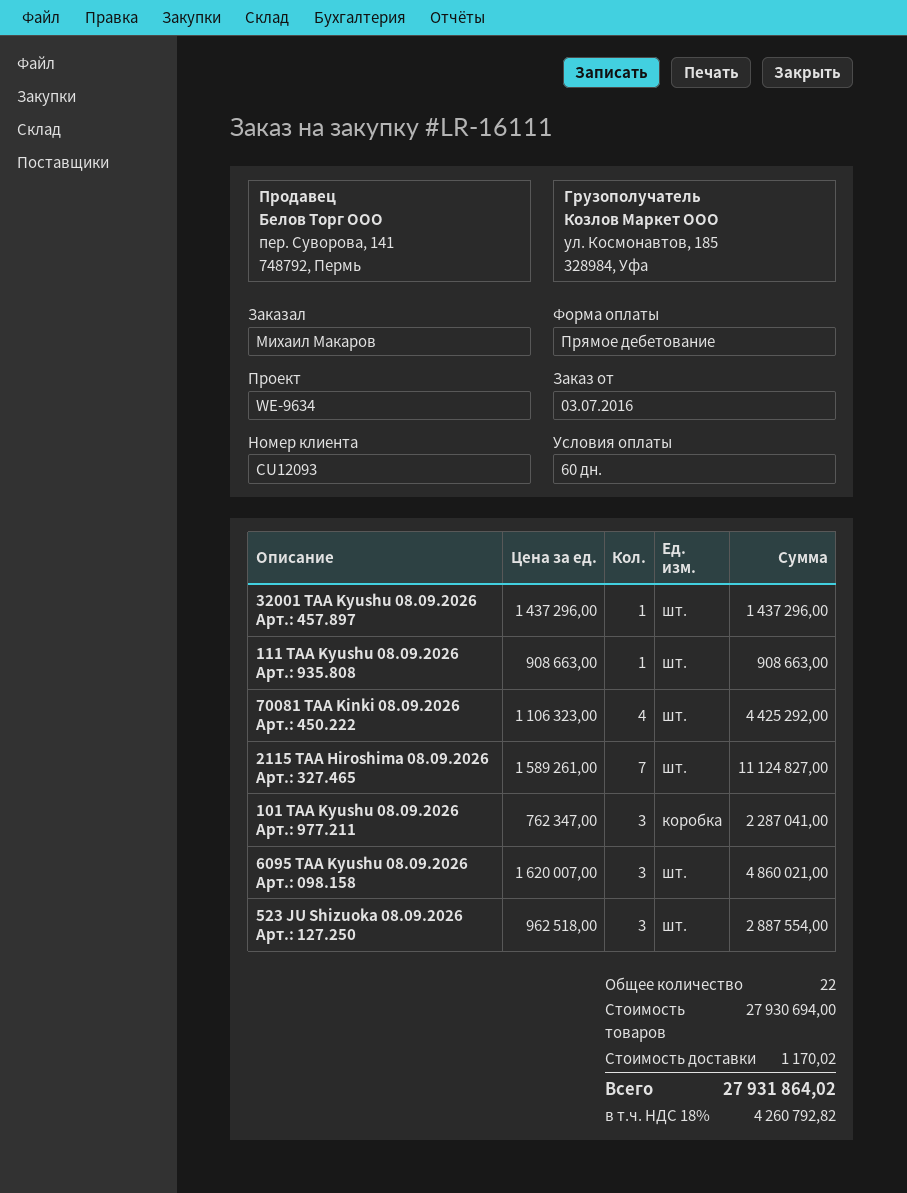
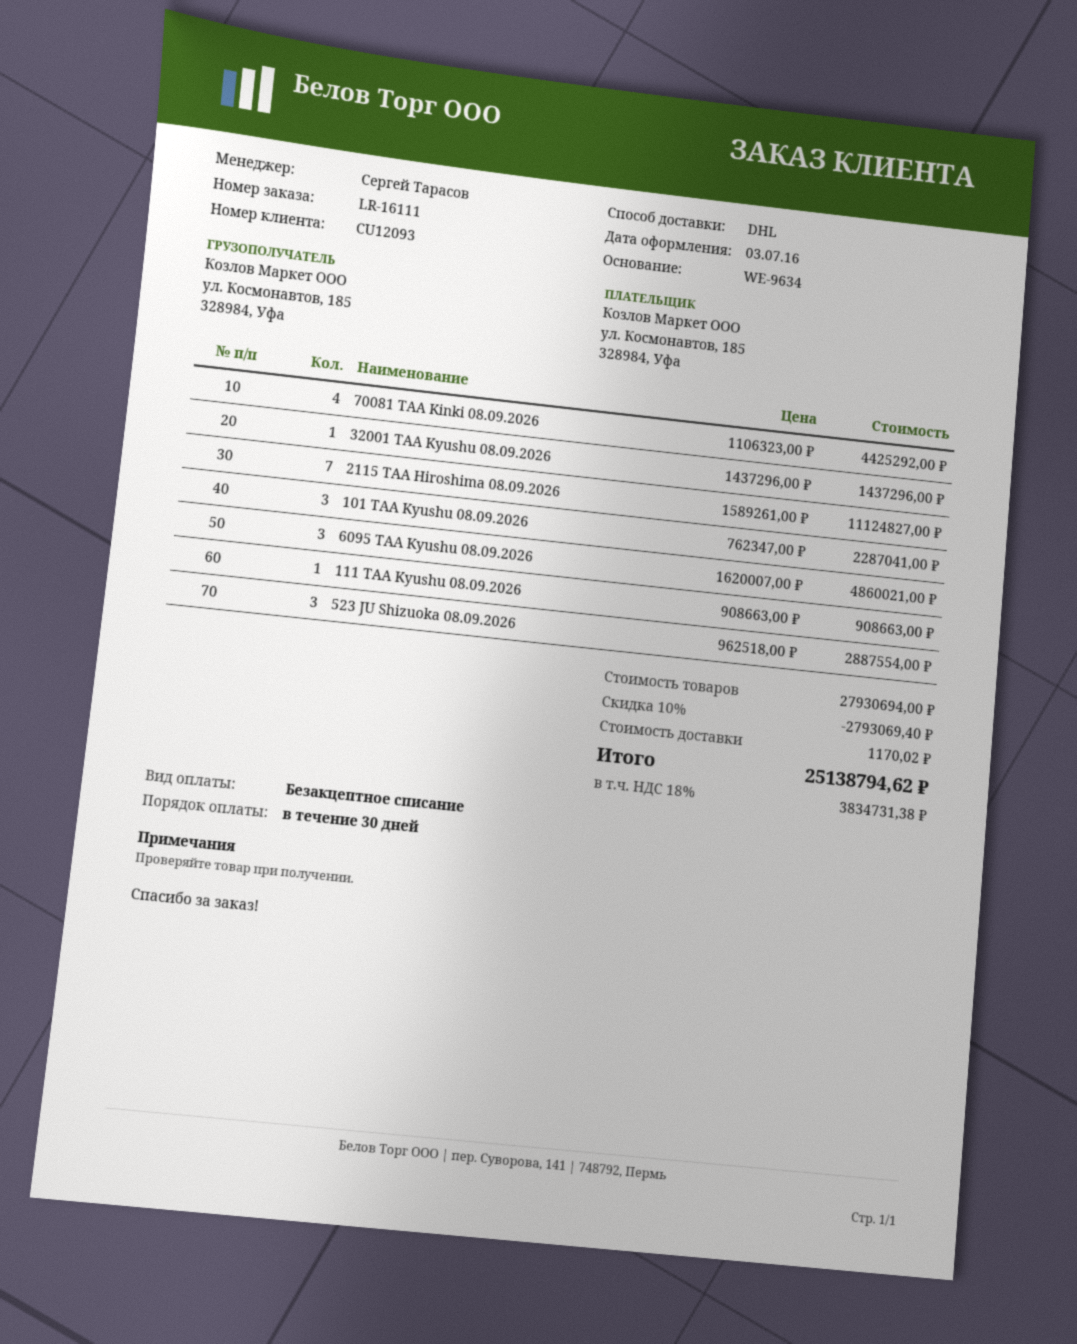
payment terms: 60 days -> 30 days
discount: none -> 10% = 2793069.40
tax: 18% = 4260792.82 -> 18% = 3834731.38
total: 27931864.02 -> 25138794.62

